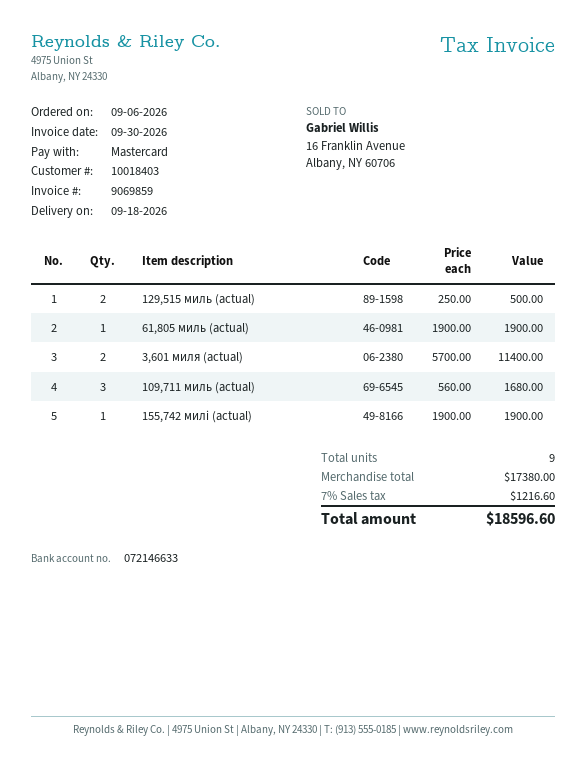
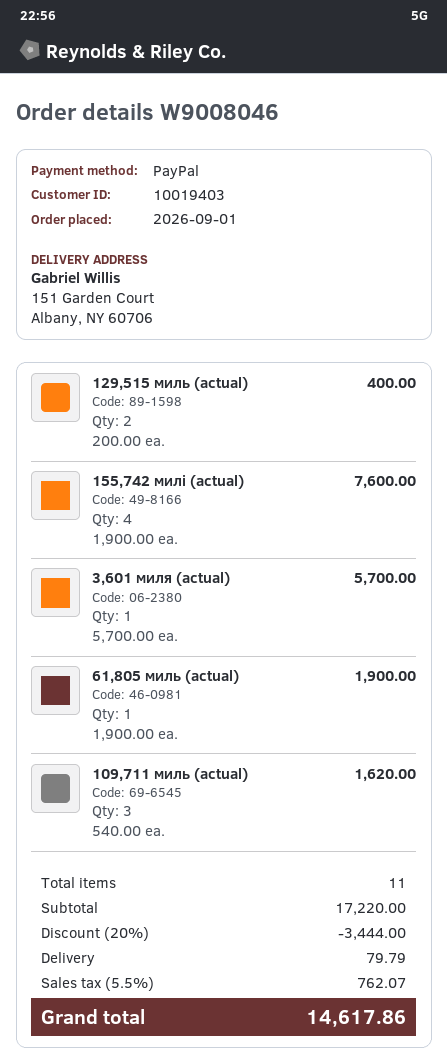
order date: 2026-09-06 -> 2026-09-01
customer number: 10018403 -> 10019403
payment method: Mastercard -> PayPal
129,515 миль (actual): 2 x 250.00 = 500.00 -> 2 x 200.00 = 400.00
3,601 миля (actual): 2 x 5700.00 = 11400.00 -> 1 x 5700.00 = 5700.00
109,711 миль (actual): 3 x 560.00 = 1680.00 -> 3 x 540.00 = 1620.00
155,742 милі (actual): 1 x 1900.00 = 1900.00 -> 4 x 1900.00 = 7600.00
total quantity: 9 -> 11
subtotal: 17380.00 -> 17220.00
discount: none -> 20% = 3444.00
shipping: none -> 79.79
tax: 7% = 1216.60 -> 5.5% = 762.07
total: 18596.60 -> 14617.86

